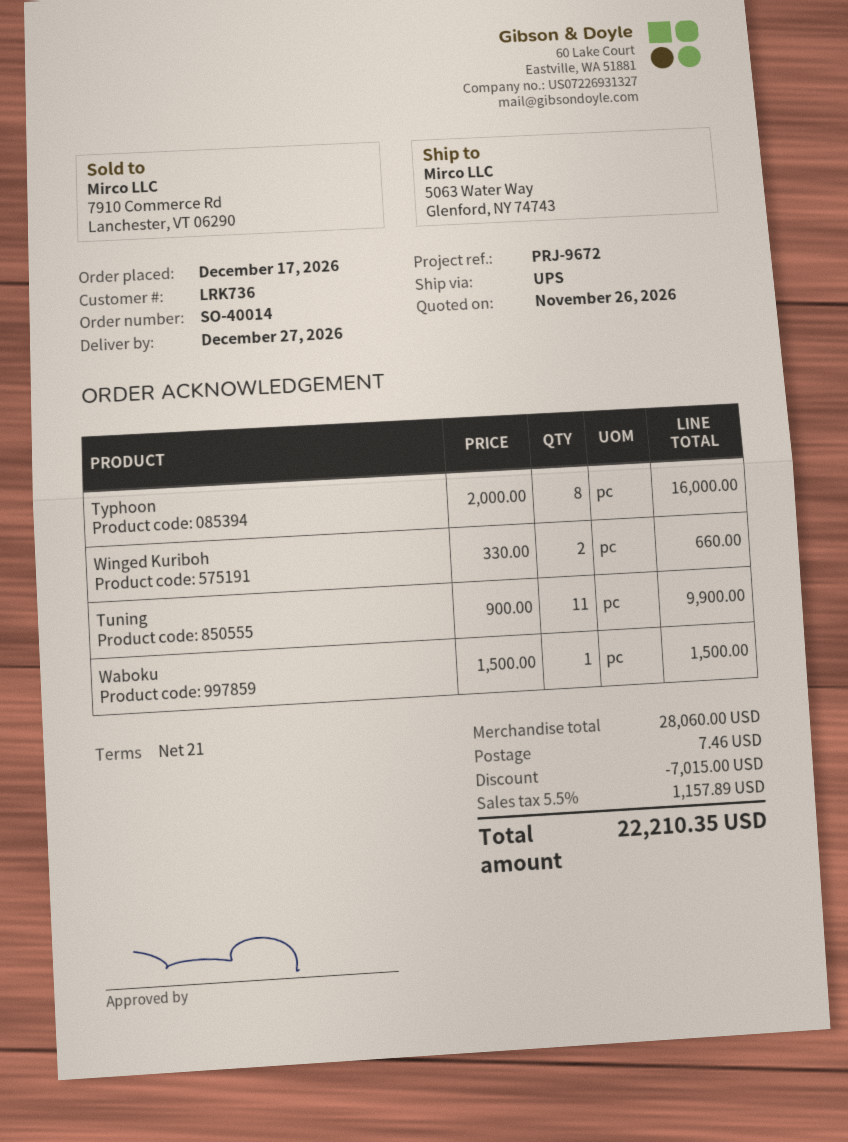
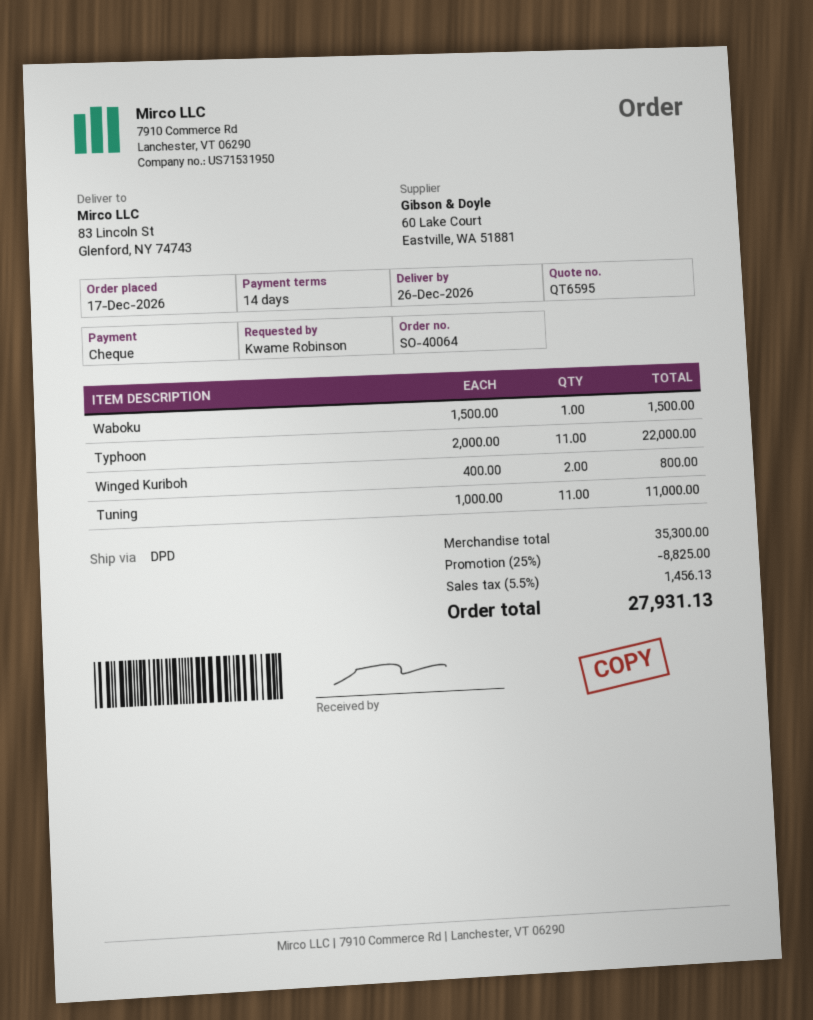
order number: SO-40014 -> SO-40064
delivery date: 2026-12-27 -> 2026-12-26
payment terms: 21 days -> 14 days
shipping method: UPS -> DPD
ship to: 5063 Water Way, Glenford, NY 74743 -> 83 Lincoln St, Glenford, NY 74743
Typhoon: 8 x 2000.00 = 16000.00 -> 11 x 2000.00 = 22000.00
Winged Kuriboh: 2 x 330.00 = 660.00 -> 2 x 400.00 = 800.00
Tuning: 11 x 900.00 = 9900.00 -> 11 x 1000.00 = 11000.00
subtotal: 28060.00 -> 35300.00
discount: 7015.00 -> 8825.00
shipping: 7.46 -> none
tax: 5.5% = 1157.89 -> 5.5% = 1456.13
total: 22210.35 -> 27931.13

